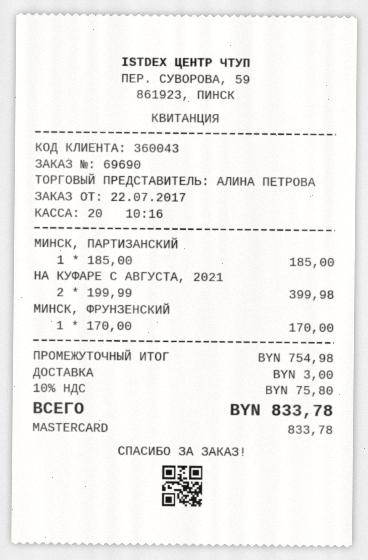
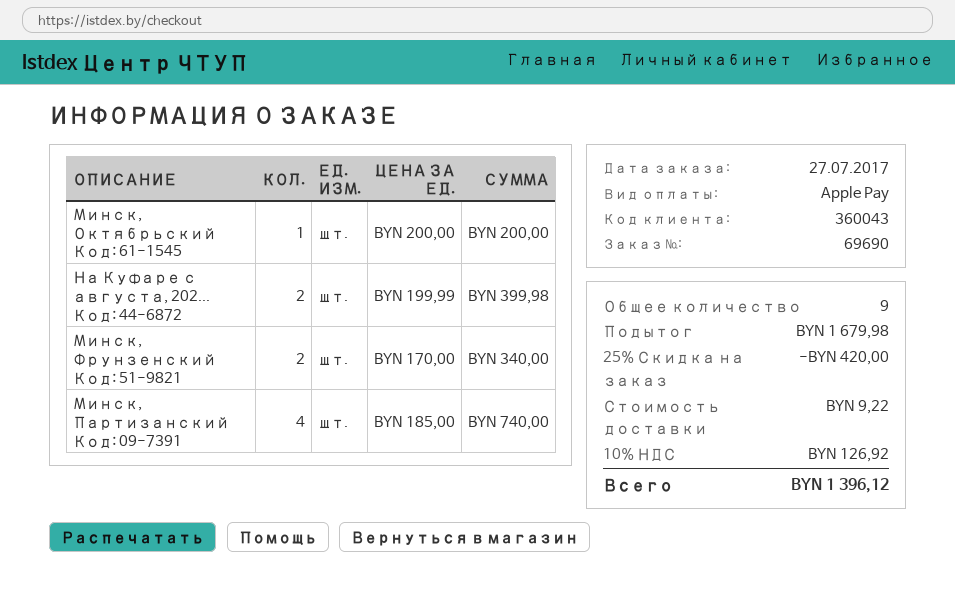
order date: 2017-07-22 -> 2017-07-27
payment method: Mastercard -> Apple Pay
МИНСК, ПАРТИЗАНСКИЙ: 1 x 185.00 = 185.00 -> 4 x 185.00 = 740.00
МИНСК, ФРУНЗЕНСКИЙ: 1 x 170.00 = 170.00 -> 2 x 170.00 = 340.00
Минск, Октябрьский: none -> 1 x 200.00 = 200.00
subtotal: 754.98 -> 1679.98
discount: none -> 25% = 420.00
shipping: 3.00 -> 9.22
tax: 10% = 75.80 -> 10% = 126.92
total: 833.78 -> 1396.12

